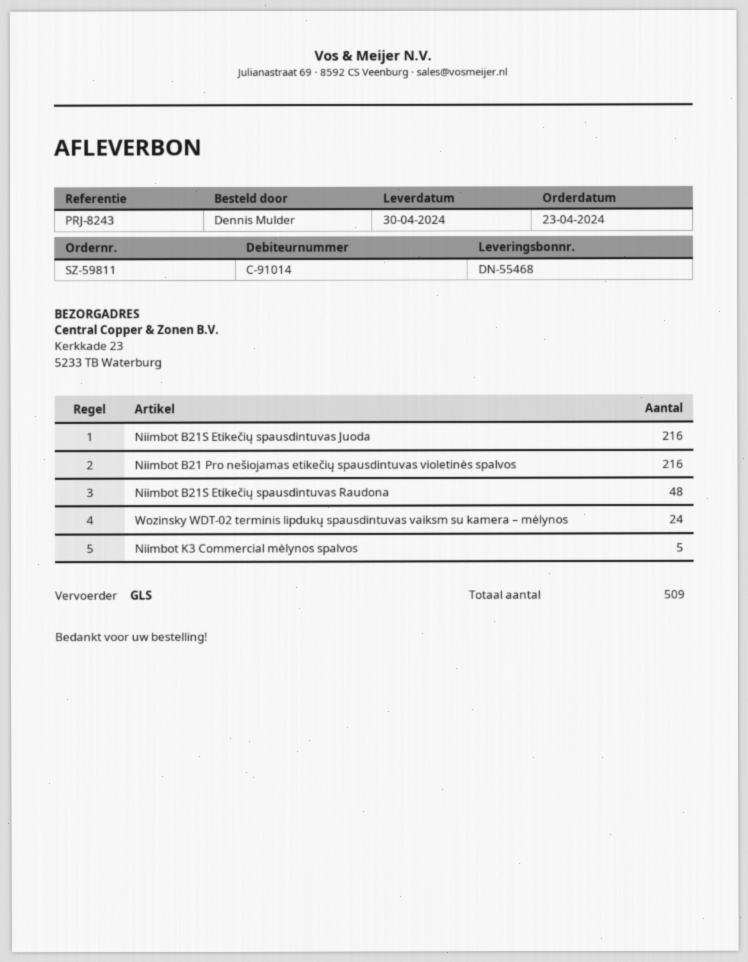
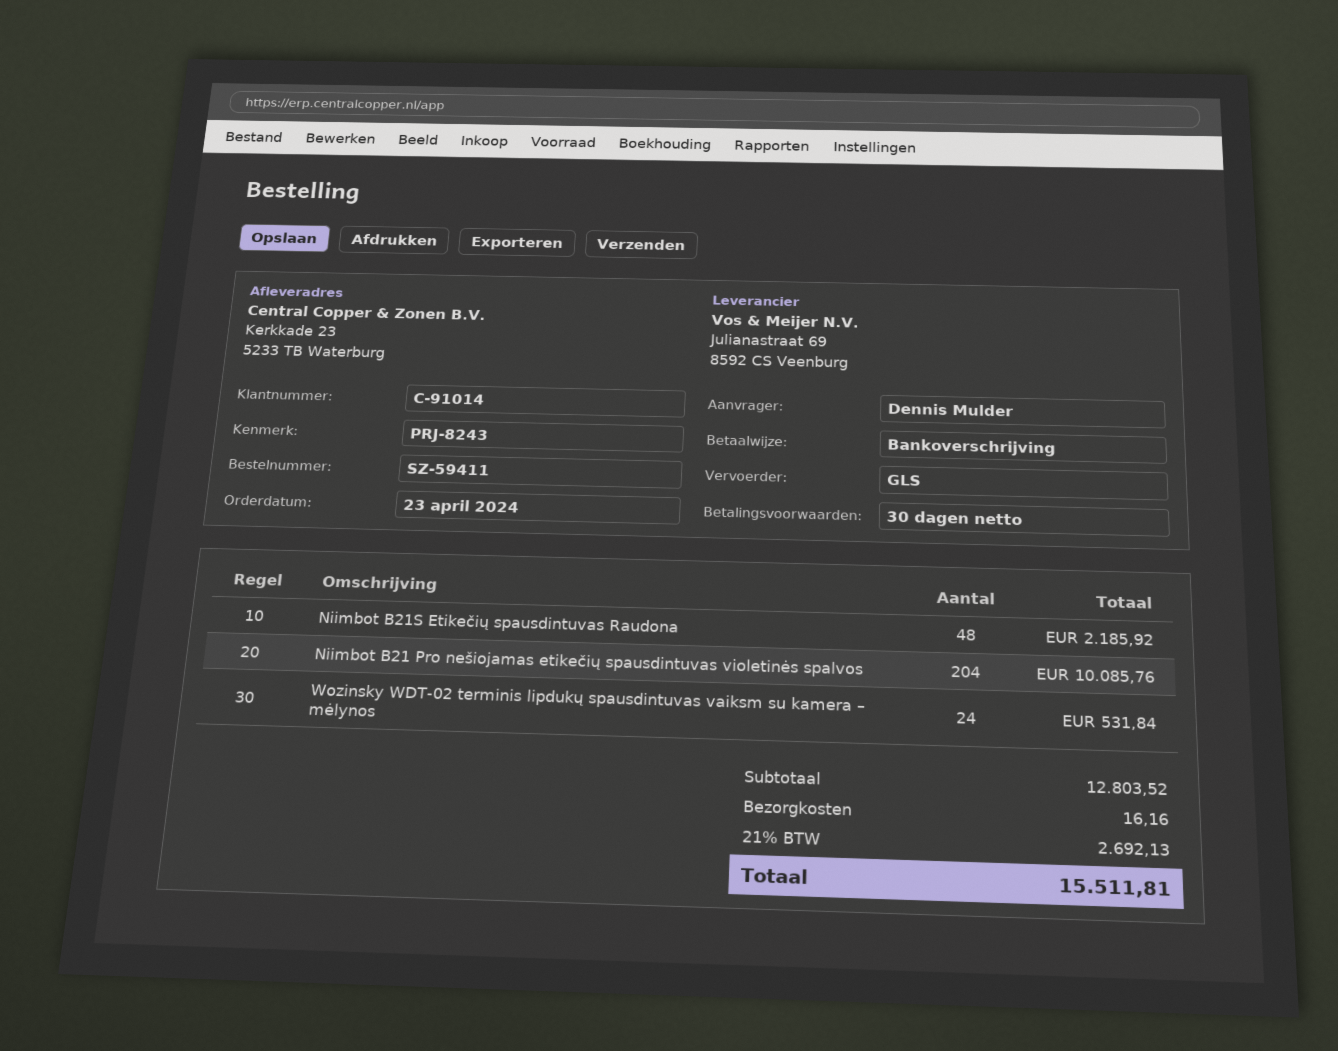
order number: SZ-59811 -> SZ-59411
Niimbot B21S Etikečių spausdintuvas Juoda: 216 -> none
Niimbot B21 Pro nešiojamas etikečių spausdintuvas violetinės spalvos: 216 -> 204
Niimbot K3 Commercial mėlynos spalvos: 5 -> none

